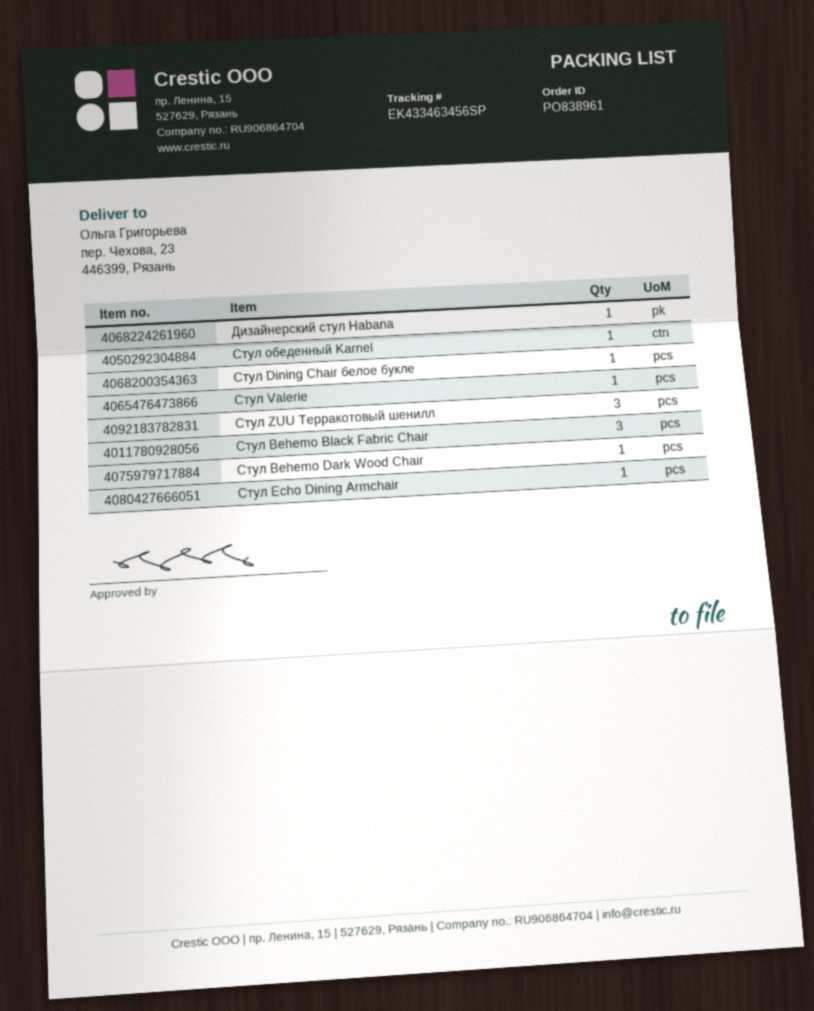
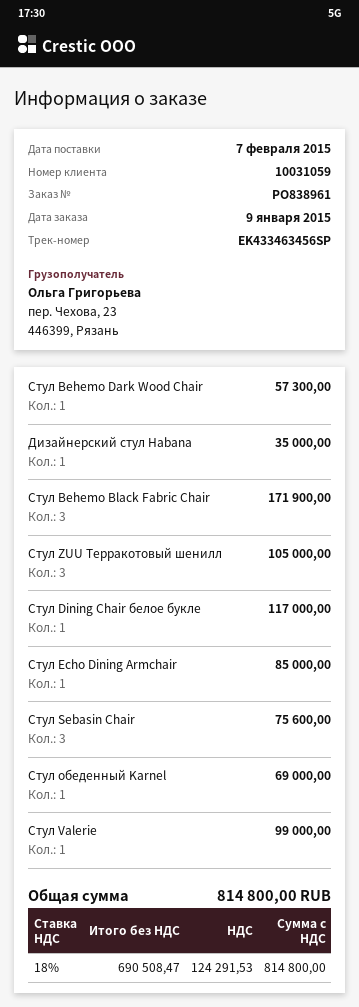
Стул Sebasin Chair: none -> 3

